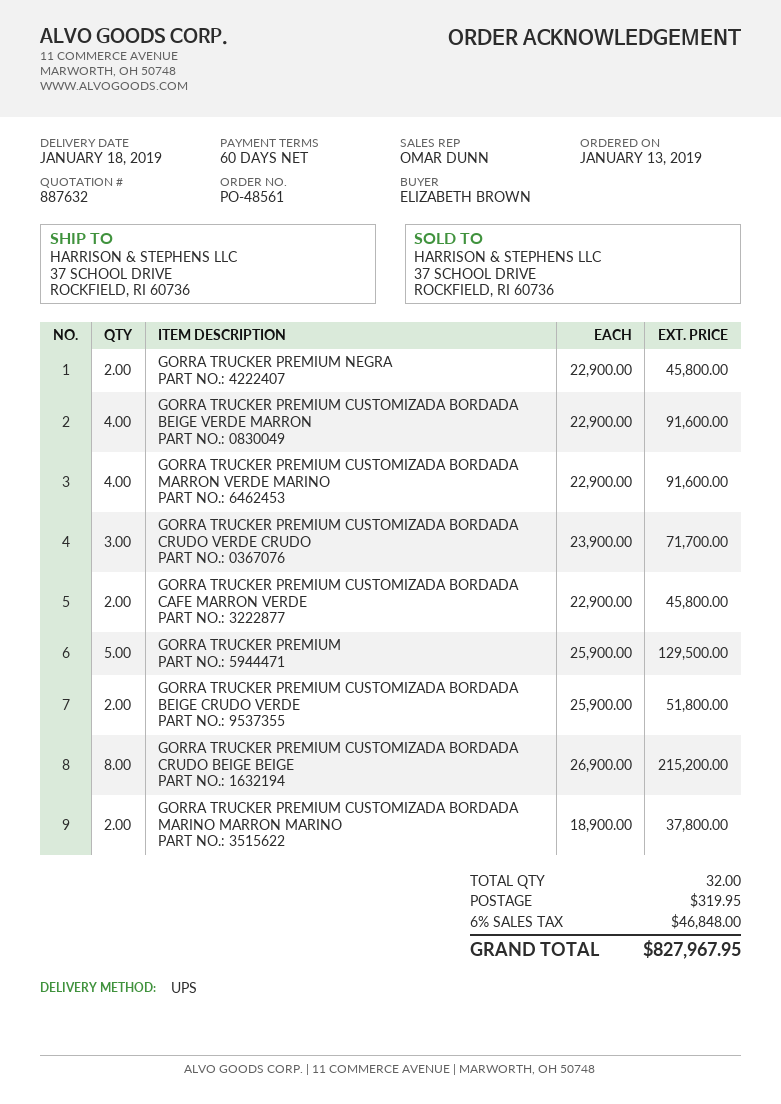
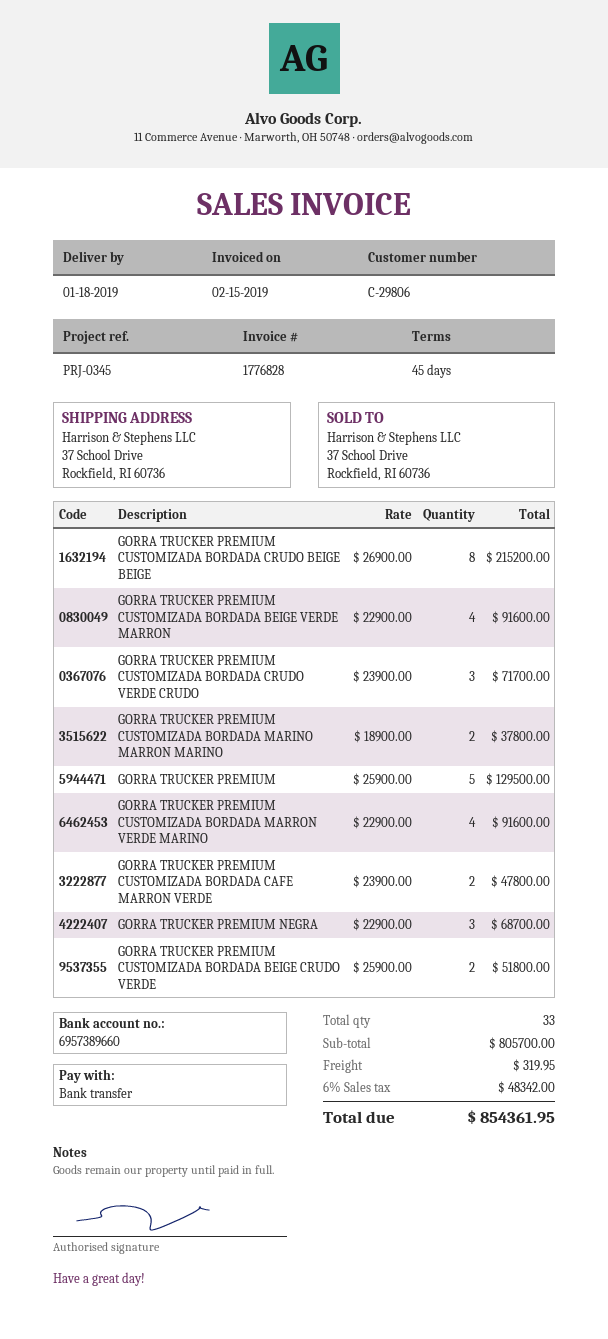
payment terms: 60 days -> 45 days
GORRA TRUCKER PREMIUM NEGRA: 2 x 22900.00 = 45800.00 -> 3 x 22900.00 = 68700.00
GORRA TRUCKER PREMIUM CUSTOMIZADA BORDADA CAFE MARRON VERDE: 2 x 22900.00 = 45800.00 -> 2 x 23900.00 = 47800.00
total quantity: 32 -> 33
tax: 6% = 46848.00 -> 6% = 48342.00
total: 827967.95 -> 854361.95

